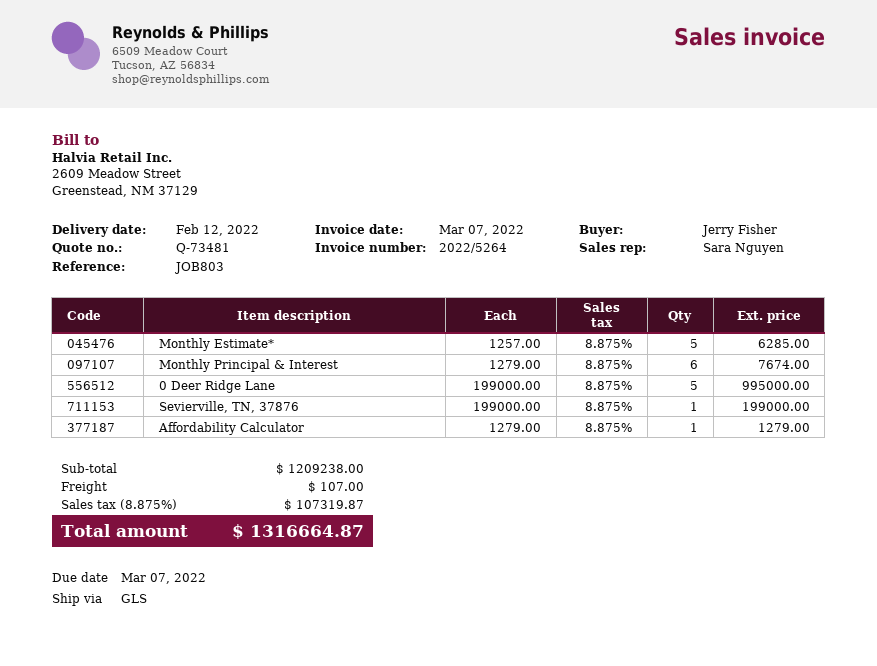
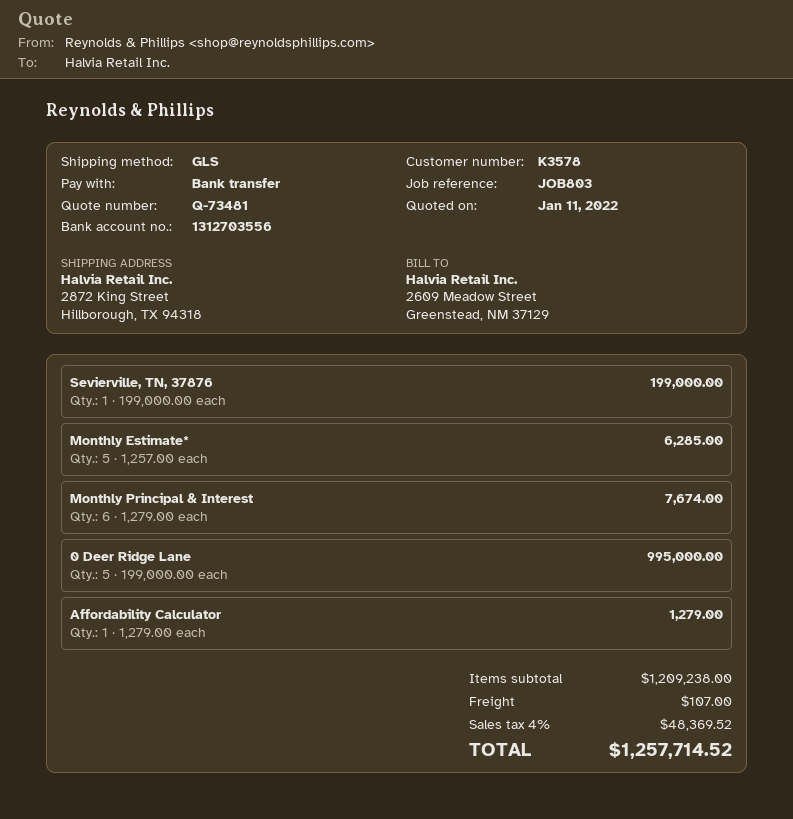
tax: 8.875% = 107319.87 -> 4% = 48369.52
total: 1316664.87 -> 1257714.52

